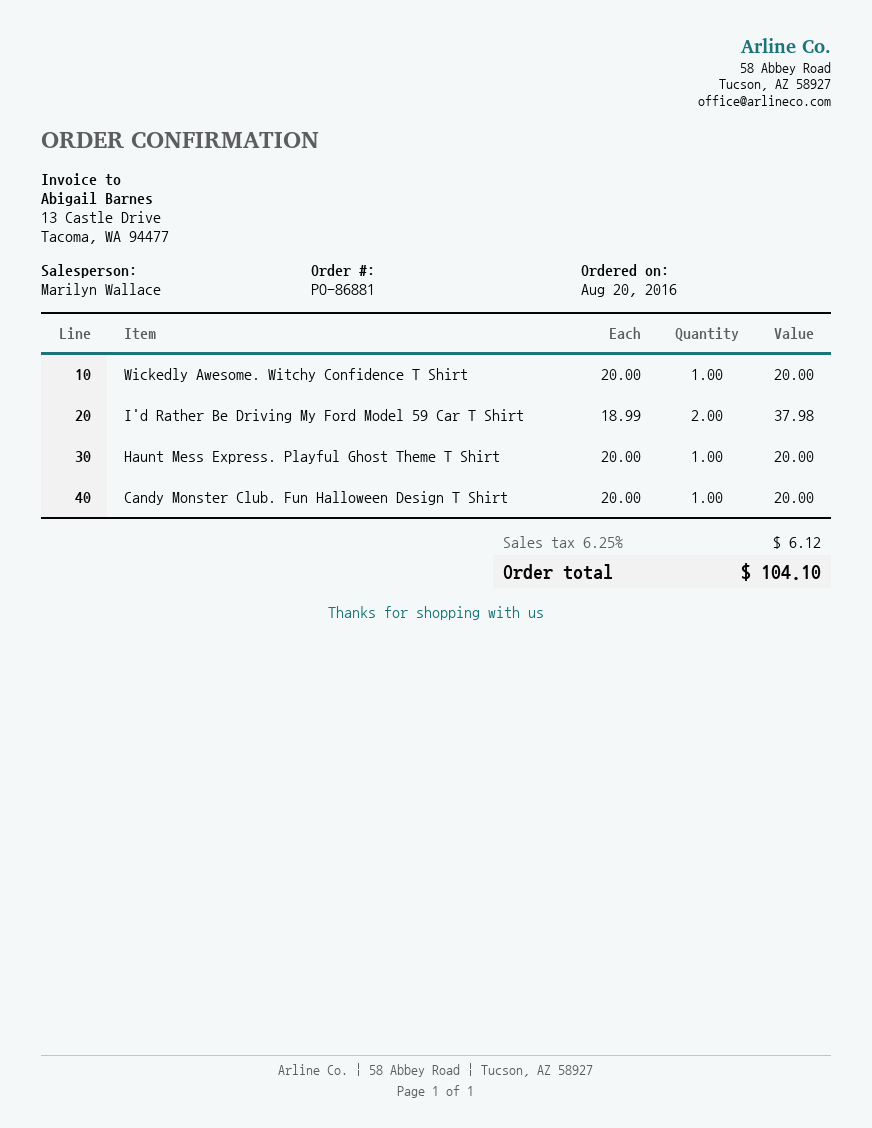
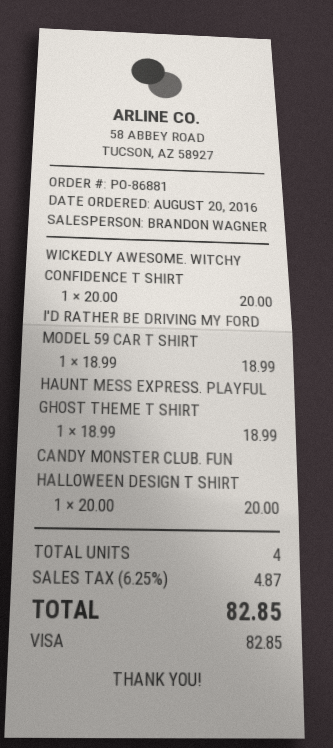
sales rep: Marilyn Wallace -> BRANDON WAGNER
I'd Rather Be Driving My Ford Model 59 Car T Shirt: 2 x 18.99 = 37.98 -> 1 x 18.99 = 18.99
Haunt Mess Express. Playful Ghost Theme T Shirt: 1 x 20.00 = 20.00 -> 1 x 18.99 = 18.99
tax: 6.25% = 6.12 -> 6.25% = 4.87
total: 104.10 -> 82.85

